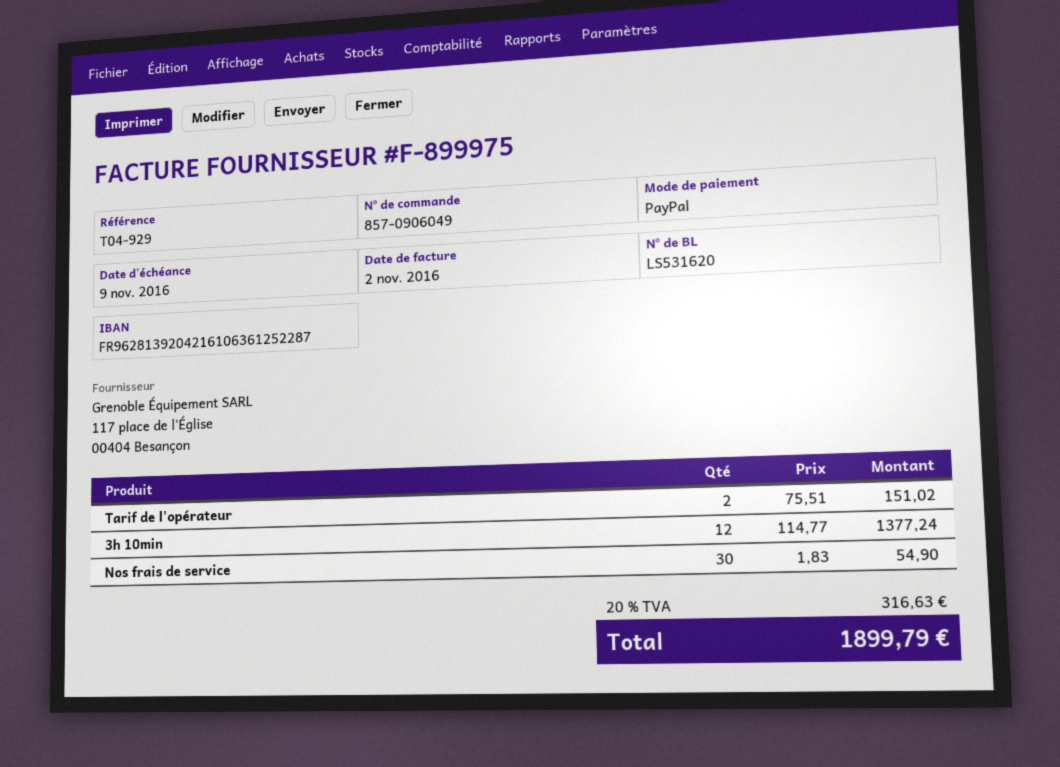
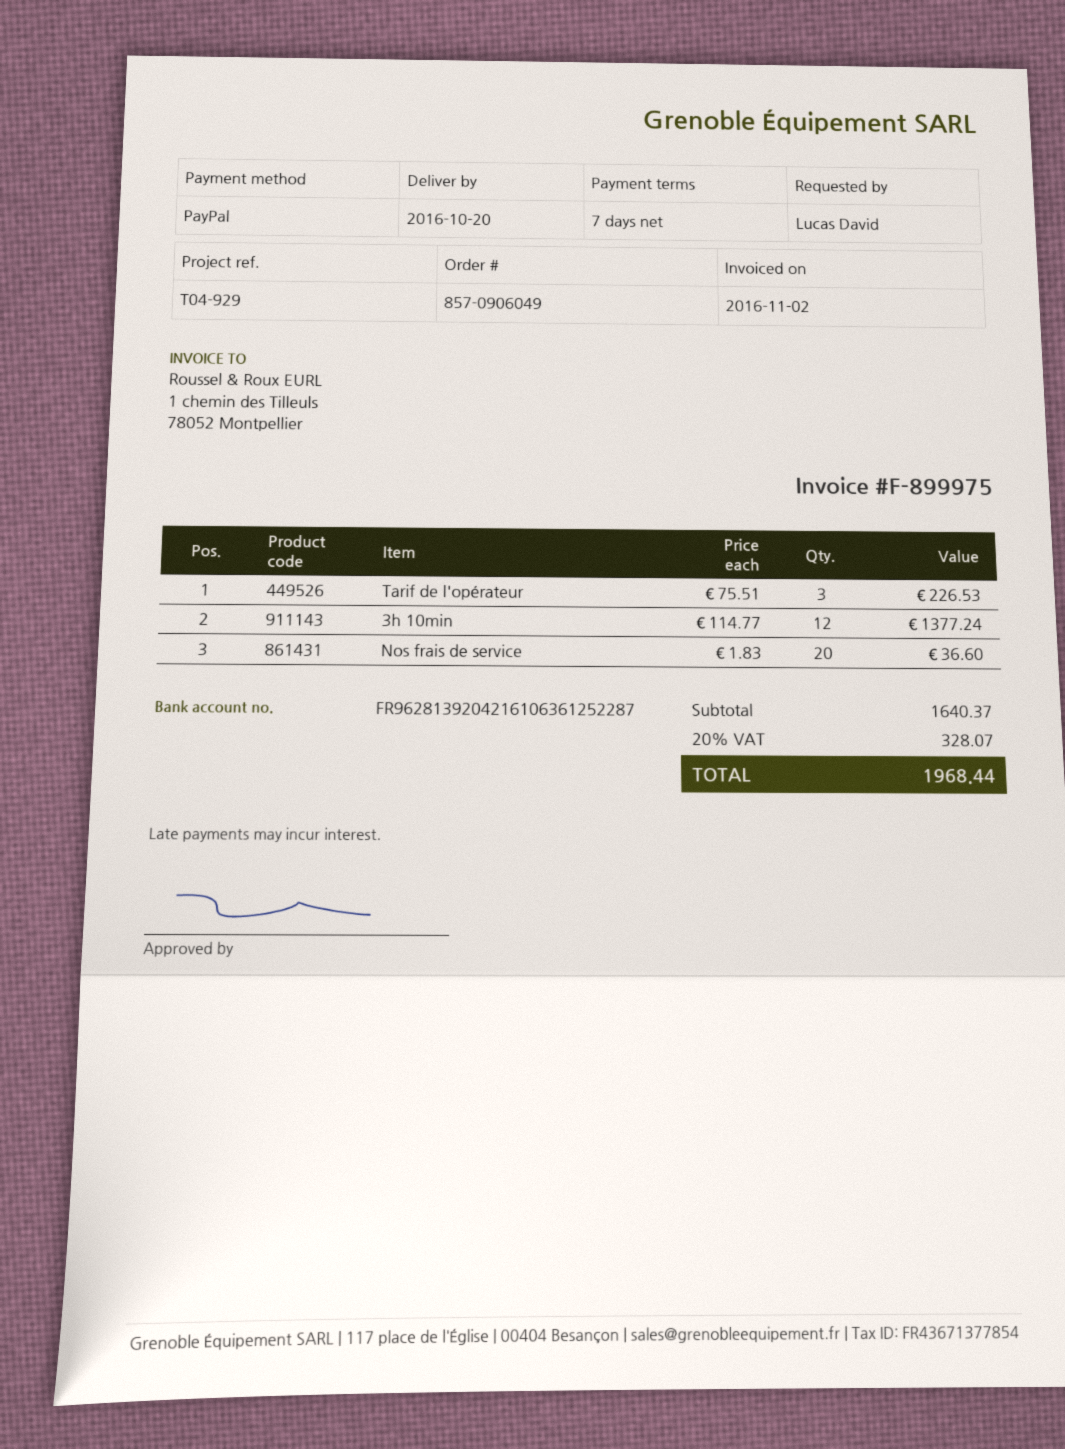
Tarif de l'opérateur: 2 x 75.51 = 151.02 -> 3 x 75.51 = 226.53
Nos frais de service: 30 x 1.83 = 54.90 -> 20 x 1.83 = 36.60
tax: 20% = 316.63 -> 20% = 328.07
total: 1899.79 -> 1968.44

